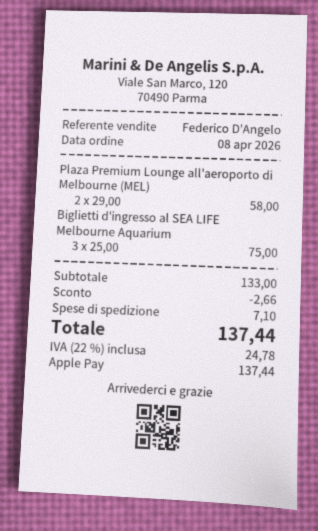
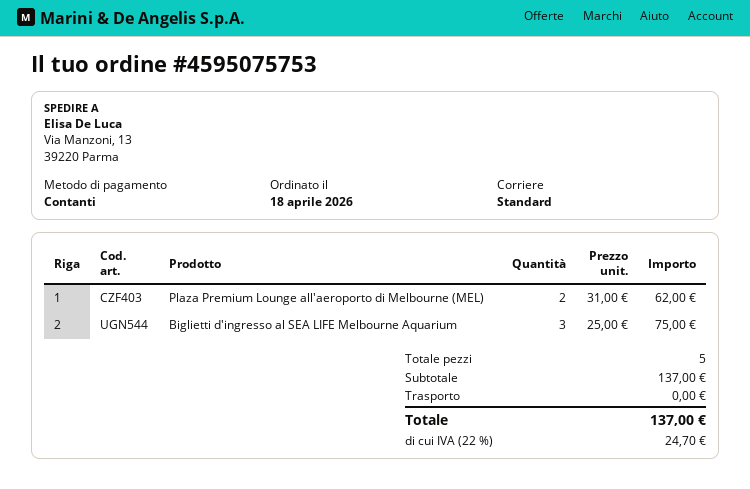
order date: 2026-04-08 -> 2026-04-18
payment method: Apple Pay -> cash
Plaza Premium Lounge all'aeroporto di Melbourne (MEL): 2 x 29.00 = 58.00 -> 2 x 31.00 = 62.00
subtotal: 133.00 -> 137.00
discount: 2.66 -> none
shipping: 7.10 -> 0.00
tax: 22% = 24.78 -> 22% = 24.70
total: 137.44 -> 137.00

